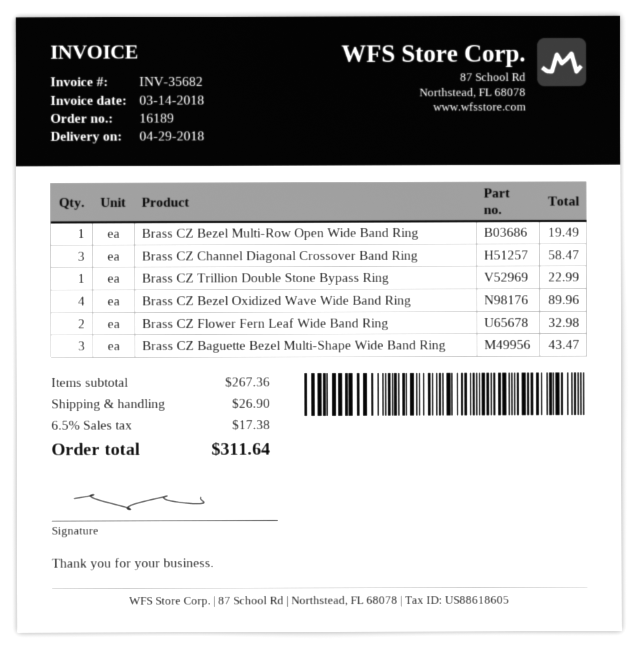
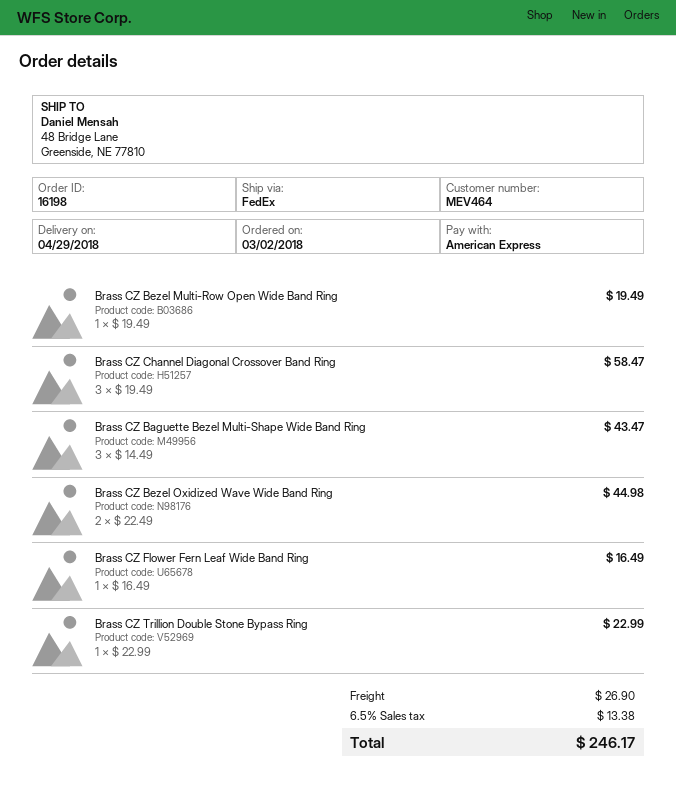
order number: 16189 -> 16198
Brass CZ Bezel Oxidized Wave Wide Band Ring: 4 for 89.96 -> 2 for 44.98
Brass CZ Flower Fern Leaf Wide Band Ring: 2 for 32.98 -> 1 for 16.49
tax: 6.5% = 17.38 -> 6.5% = 13.38
total: 311.64 -> 246.17

